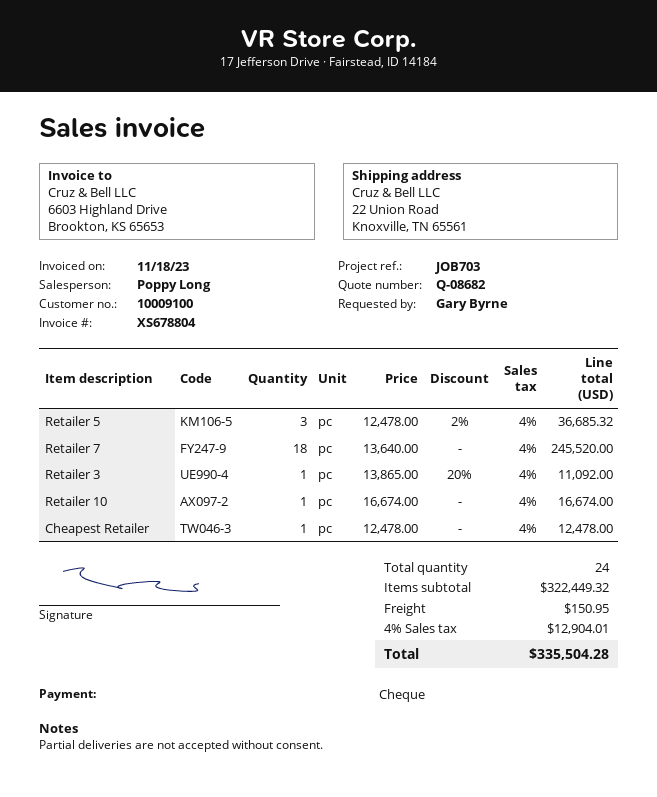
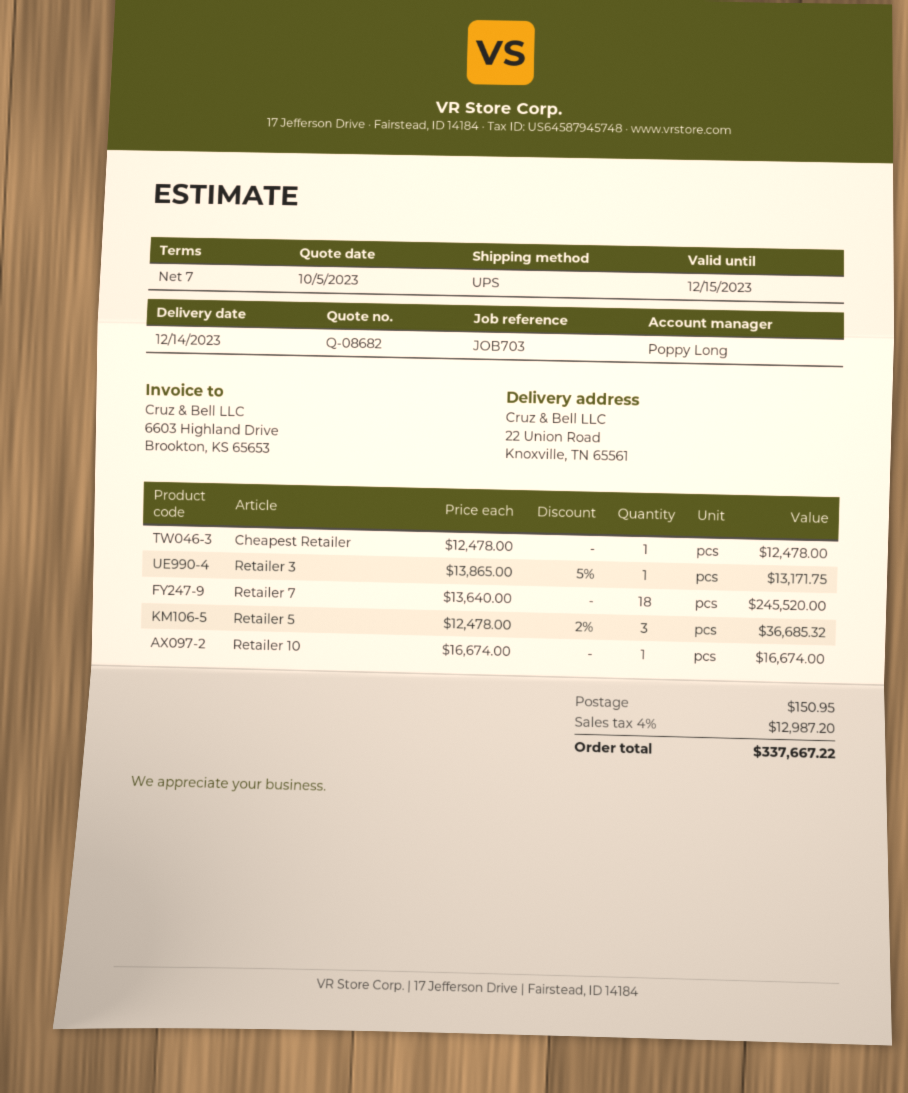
Retailer 3: 1 x 13865.00 - 20% = 11092.00 -> 1 x 13865.00 - 5% = 13171.75
tax: 4% = 12904.01 -> 4% = 12987.20
total: 335504.28 -> 337667.22

